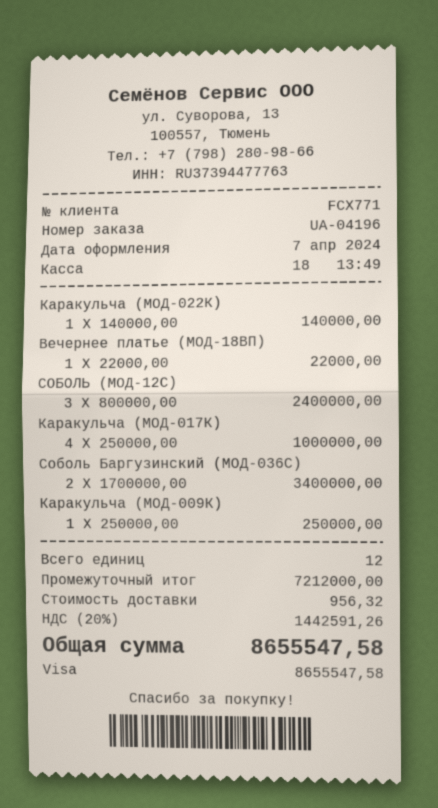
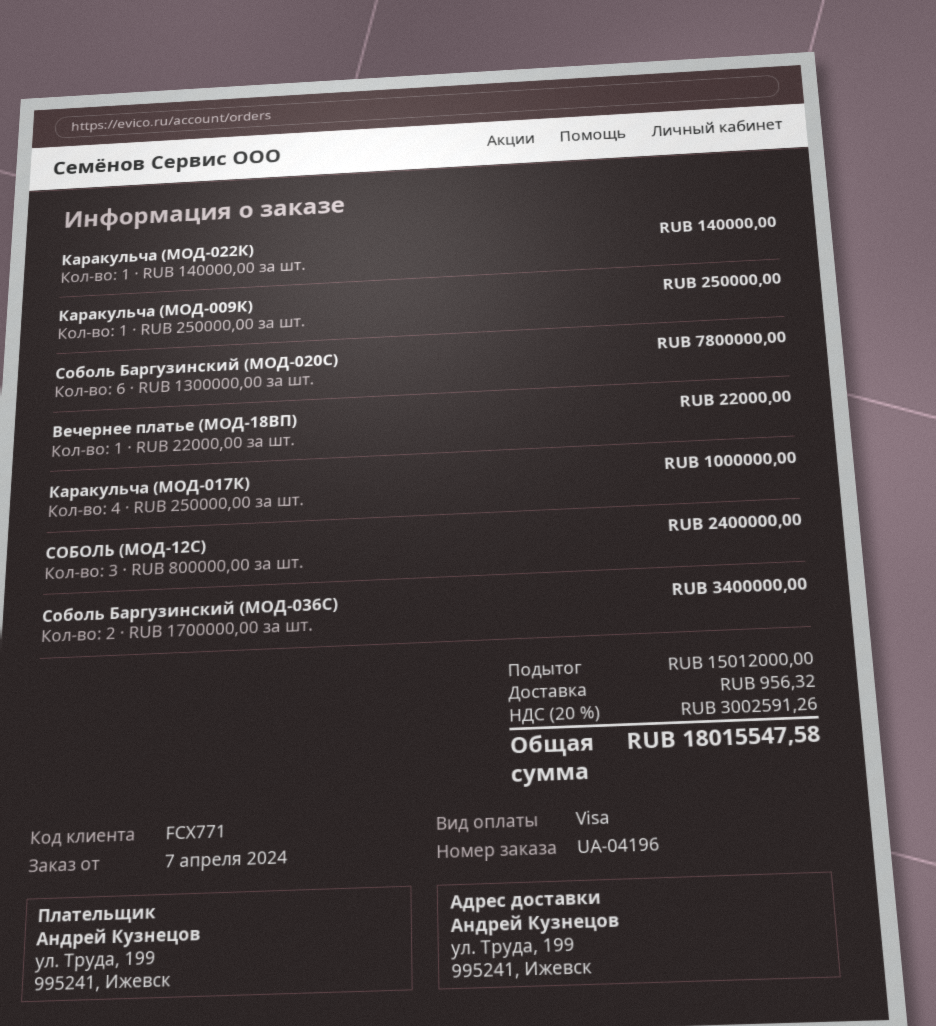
Соболь Баргузинский (МОД-020С): none -> 6 x 1300000.00 = 7800000.00
subtotal: 7212000.00 -> 15012000.00
tax: 20% = 1442591.26 -> 20% = 3002591.26
total: 8655547.58 -> 18015547.58

